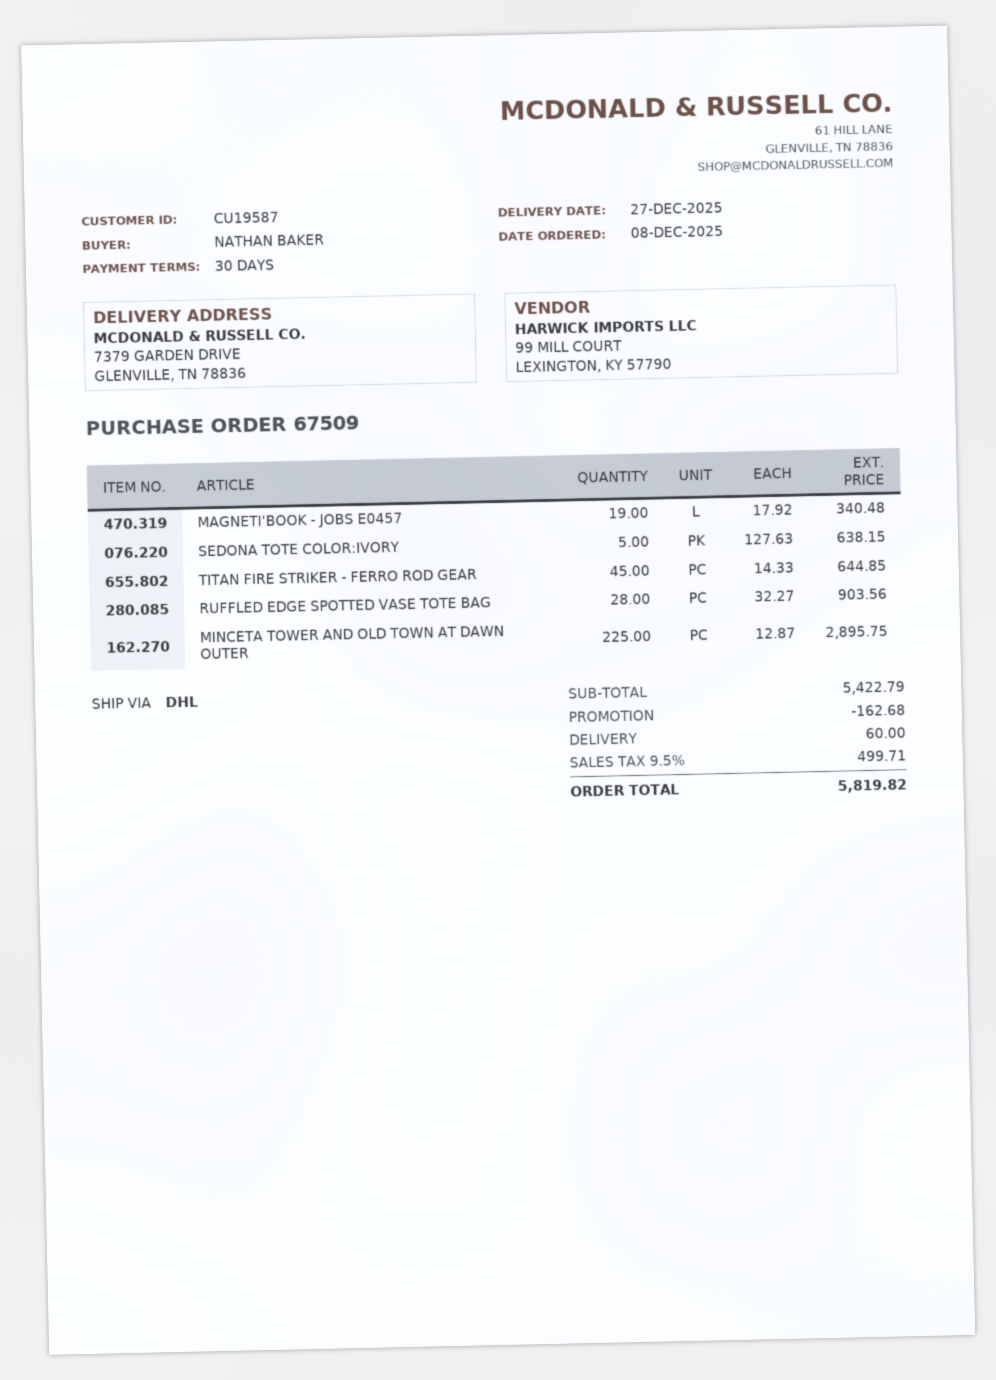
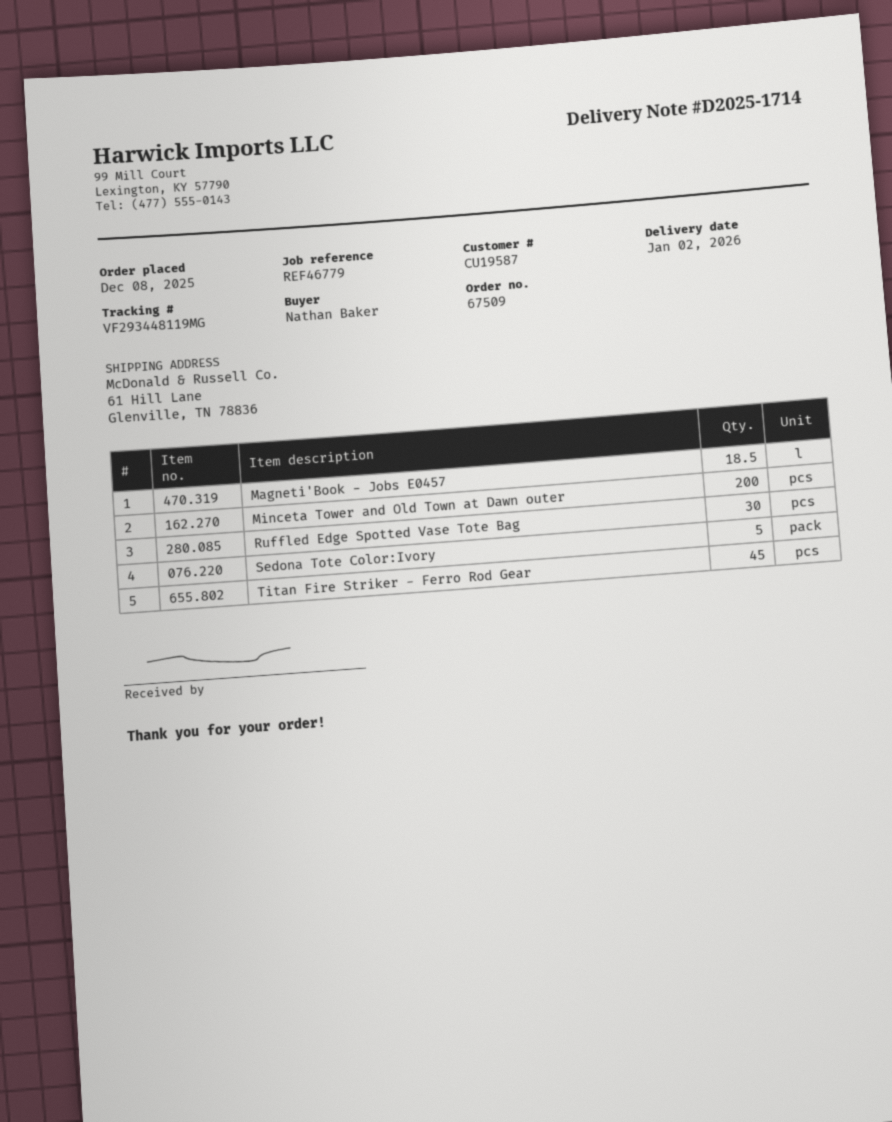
delivery date: 2025-12-27 -> 2026-01-02
ship to: 7379 GARDEN DRIVE, GLENVILLE, TN 78836 -> 61 Hill Lane, Glenville, TN 78836
MAGNETI'BOOK - JOBS E0457: 19 -> 18.5
RUFFLED EDGE SPOTTED VASE TOTE BAG: 28 -> 30
MINCETA TOWER AND OLD TOWN AT DAWN OUTER: 225 -> 200

